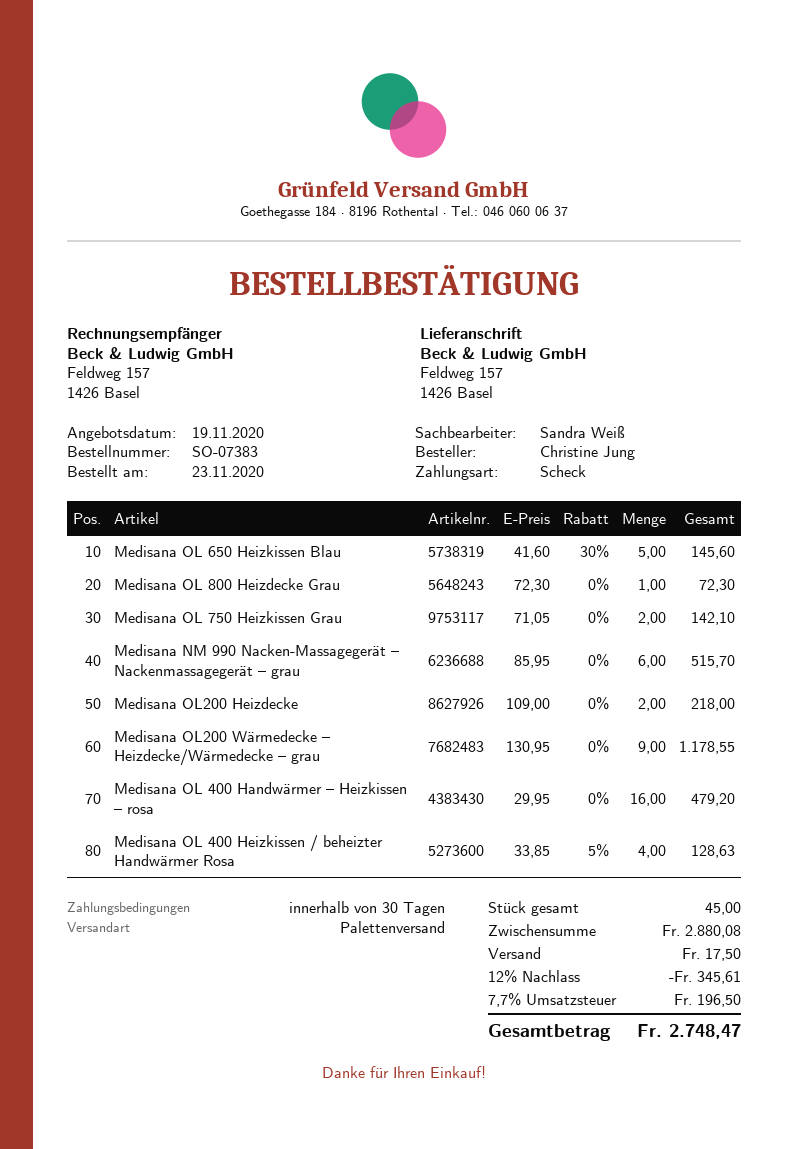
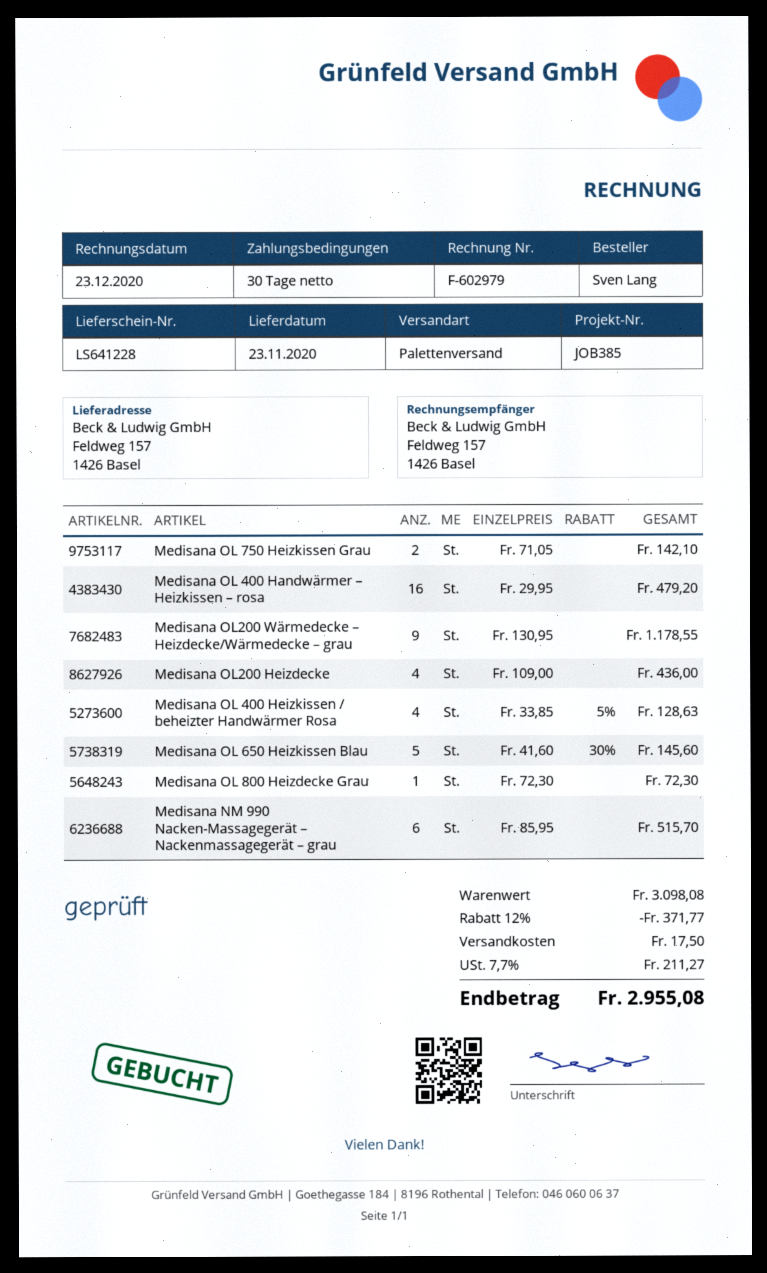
ordered by: Christine Jung -> Sven Lang
Medisana OL200 Heizdecke: 2 x 109.00 = 218.00 -> 4 x 109.00 = 436.00
subtotal: 2880.08 -> 3098.08
discount: 12% = 345.61 -> 12% = 371.77
tax: 7.7% = 196.50 -> 7.7% = 211.27
total: 2748.47 -> 2955.08

